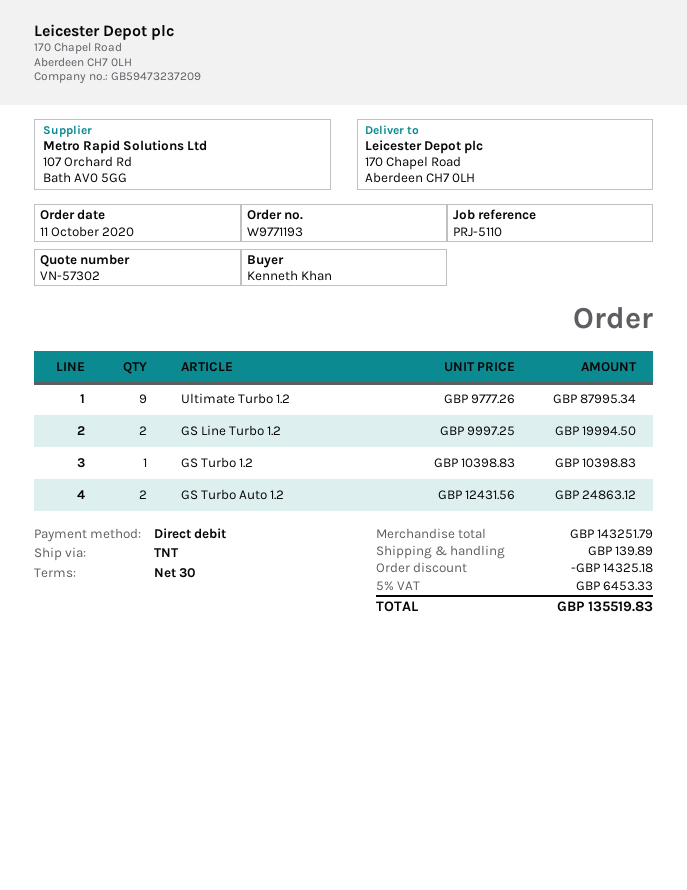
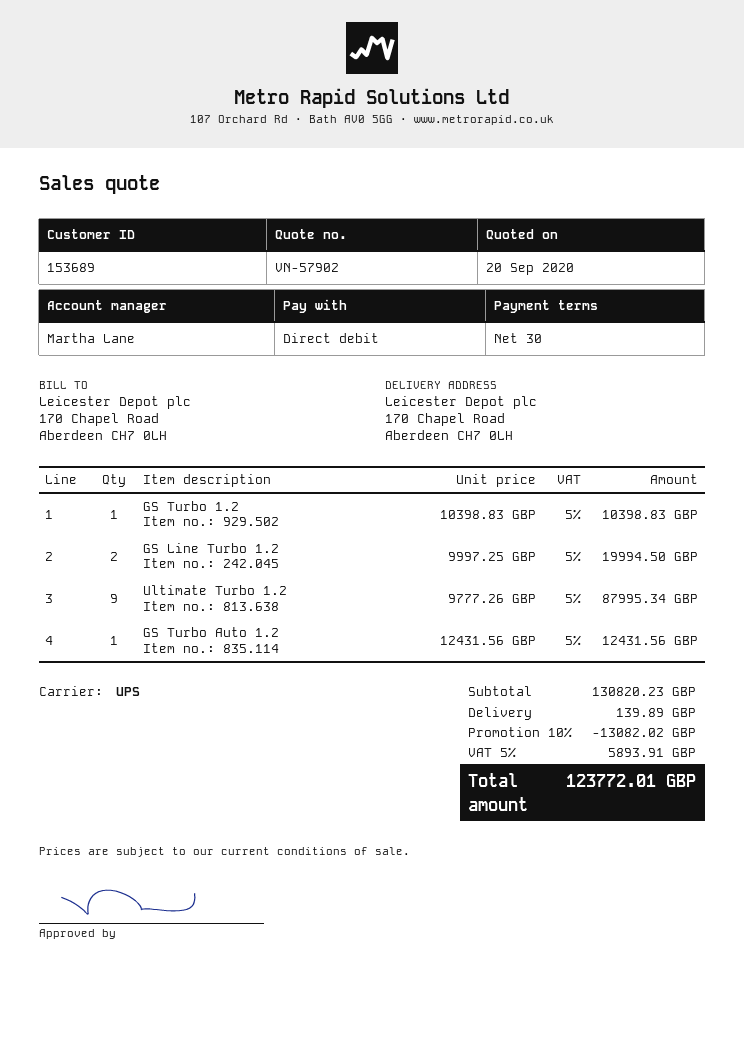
quote number: VN-57302 -> VN-57902
shipping method: TNT -> UPS
GS Turbo Auto 1.2: 2 x 12431.56 = 24863.12 -> 1 x 12431.56 = 12431.56
subtotal: 143251.79 -> 130820.23
discount: 14325.18 -> 13082.02
tax: 5% = 6453.33 -> 5% = 5893.91
total: 135519.83 -> 123772.01

